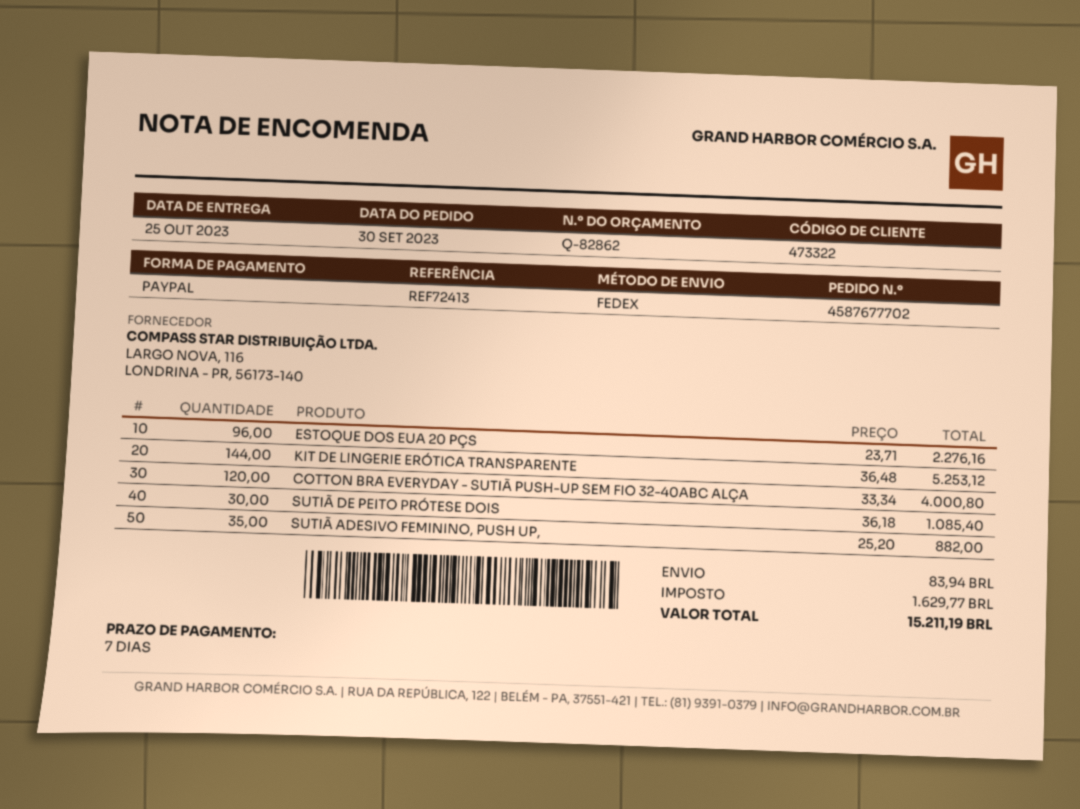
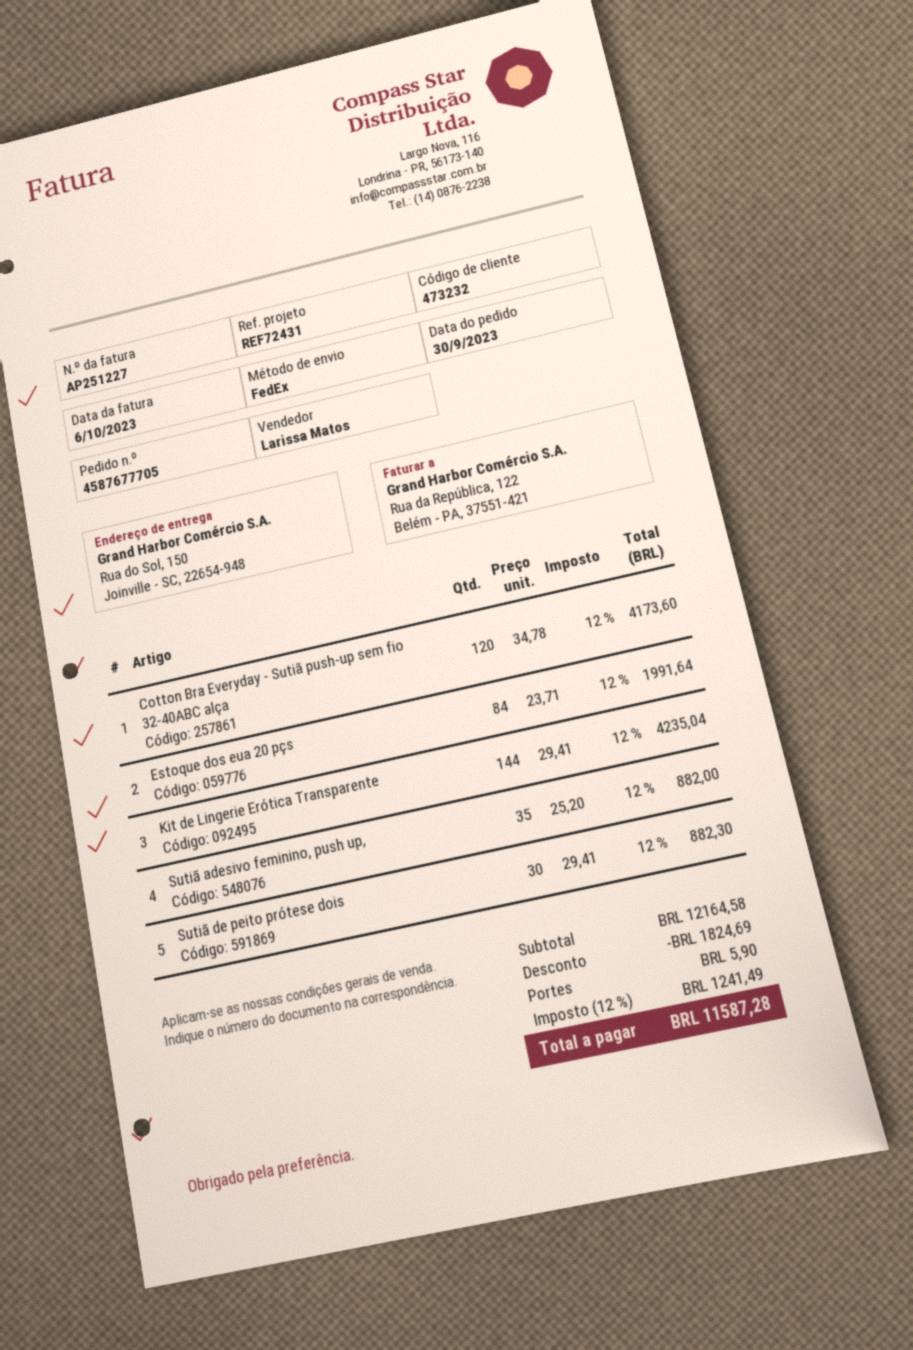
order number: 4587677702 -> 4587677705
customer number: 473322 -> 473232
reference: REF72413 -> REF72431
ESTOQUE DOS EUA 20 PÇS: 96 x 23.71 = 2276.16 -> 84 x 23.71 = 1991.64
KIT DE LINGERIE ERÓTICA TRANSPARENTE: 144 x 36.48 = 5253.12 -> 144 x 29.41 = 4235.04
COTTON BRA EVERYDAY - SUTIÃ PUSH-UP SEM FIO 32-40ABC ALÇA: 120 x 33.34 = 4000.80 -> 120 x 34.78 = 4173.60
SUTIÃ DE PEITO PRÓTESE DOIS: 30 x 36.18 = 1085.40 -> 30 x 29.41 = 882.30
discount: none -> 1824.69
shipping: 83.94 -> 5.90
tax: 1629.77 -> 1241.49
total: 15211.19 -> 11587.28

